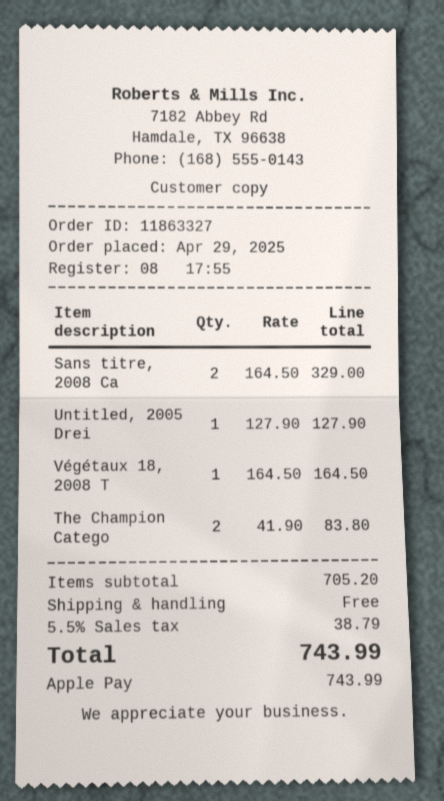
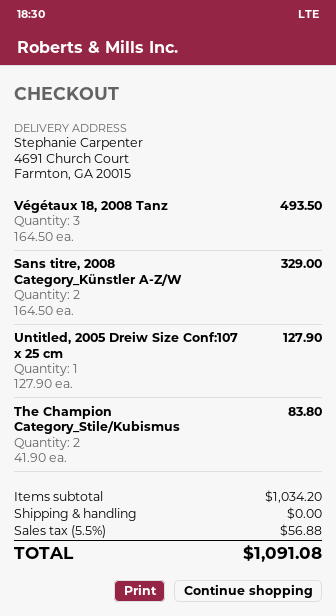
Végétaux 18, 2008 T: 1 x 164.50 = 164.50 -> 3 x 164.50 = 493.50
subtotal: 705.20 -> 1034.20
tax: 5.5% = 38.79 -> 5.5% = 56.88
total: 743.99 -> 1091.08

